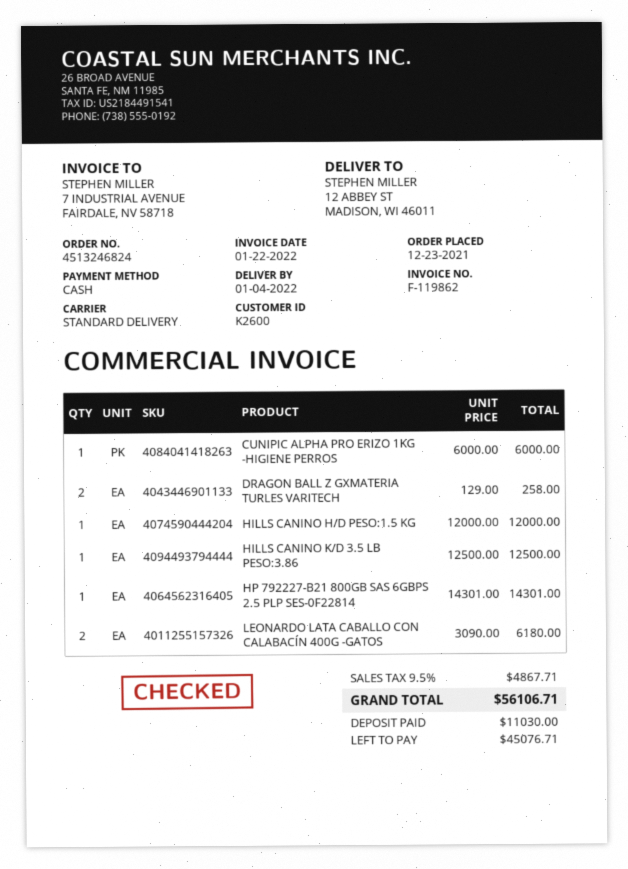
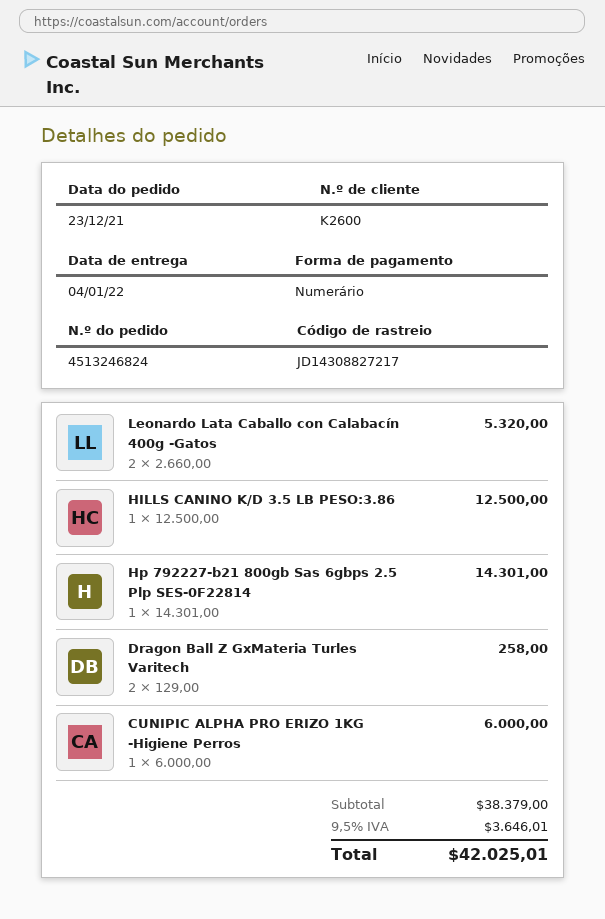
HILLS CANINO H/D PESO:1.5 KG: 1 x 12000.00 = 12000.00 -> none
LEONARDO LATA CABALLO CON CALABACÍN 400G -GATOS: 2 x 3090.00 = 6180.00 -> 2 x 2660.00 = 5320.00
tax: 9.5% = 4867.71 -> 9.5% = 3646.01
total: 56106.71 -> 42025.01

